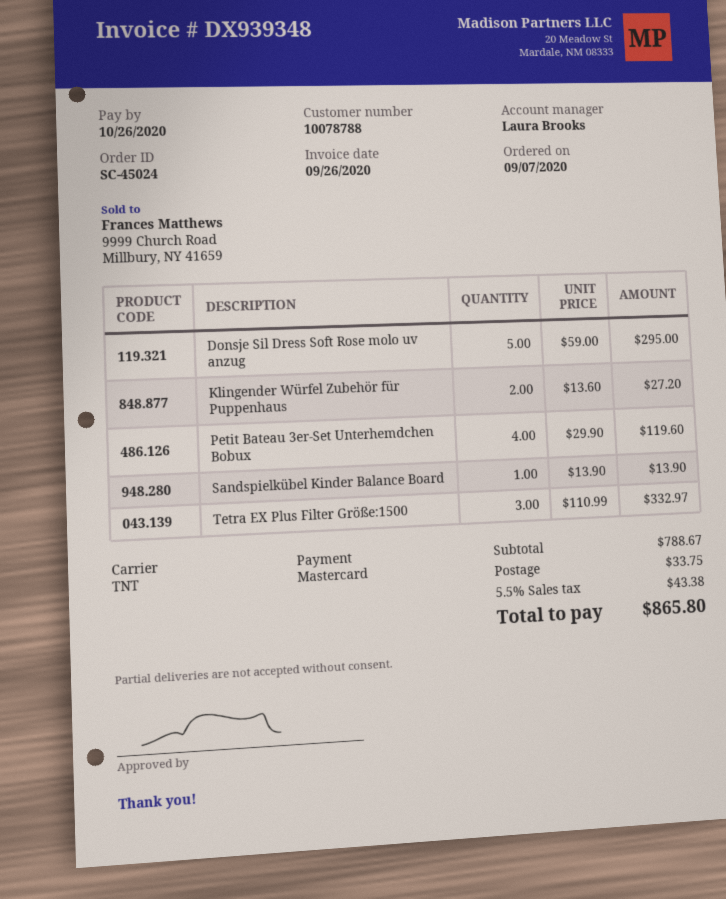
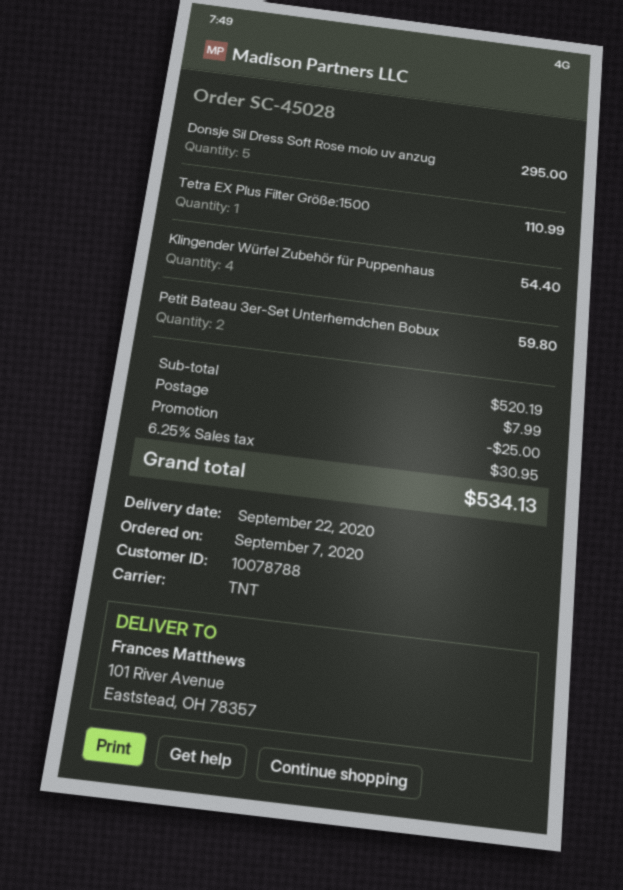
order number: SC-45024 -> SC-45028
Klingender Würfel Zubehör für Puppenhaus: 2 for 27.20 -> 4 for 54.40
Petit Bateau 3er-Set Unterhemdchen Bobux: 4 for 119.60 -> 2 for 59.80
Sandspielkübel Kinder Balance Board: 1 for 13.90 -> none
Tetra EX Plus Filter Größe:1500: 3 for 332.97 -> 1 for 110.99
subtotal: 788.67 -> 520.19
discount: none -> 25.00
shipping: 33.75 -> 7.99
tax: 5.5% = 43.38 -> 6.25% = 30.95
total: 865.80 -> 534.13

